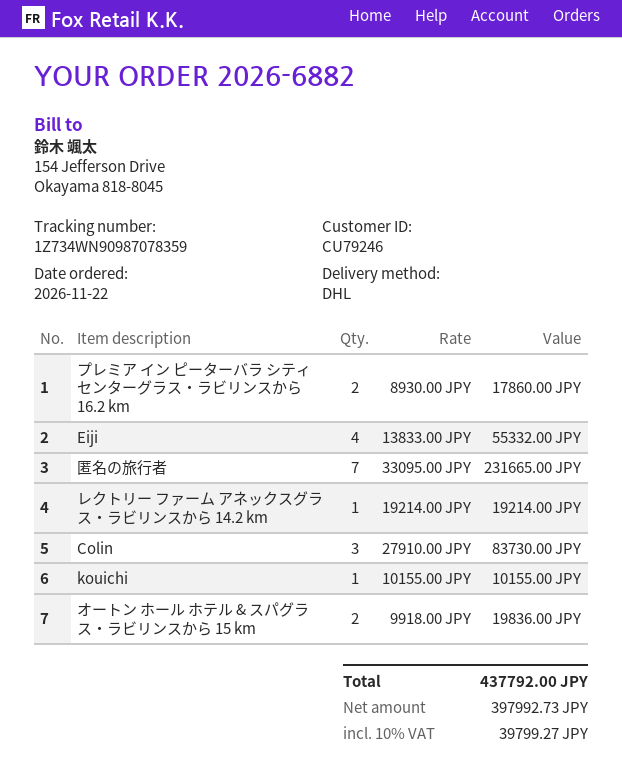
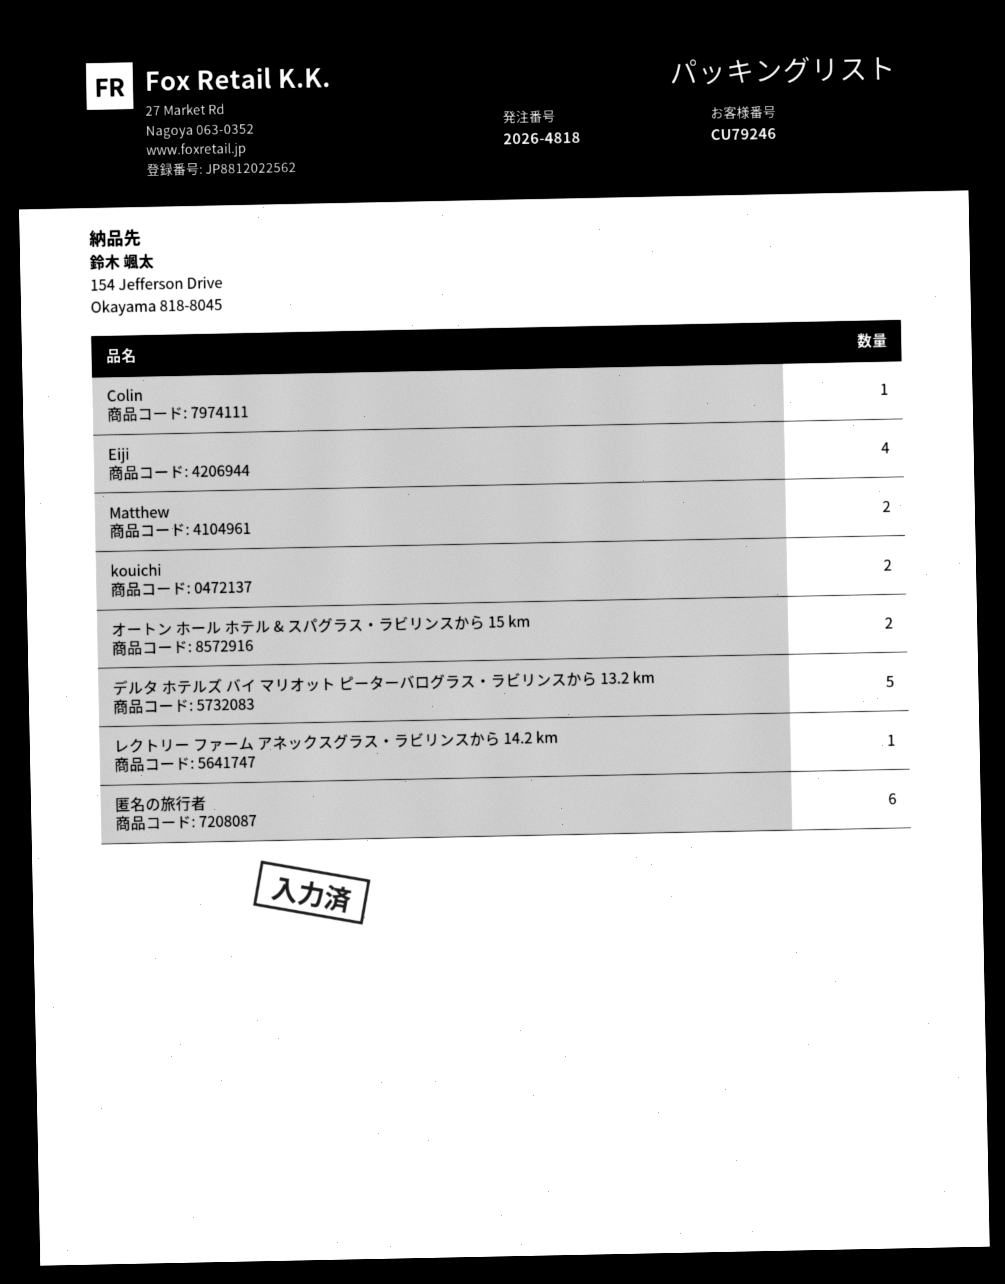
order number: 2026-6882 -> 2026-4818
プレミア イン ピーターバラ シティ センターグラス・ラビリンスから 16.2 km: 2 -> none
匿名の旅行者: 7 -> 6
Colin: 3 -> 1
kouichi: 1 -> 2
Matthew: none -> 2
デルタ ホテルズ バイ マリオット ピーターバログラス・ラビリンスから 13.2 km: none -> 5

